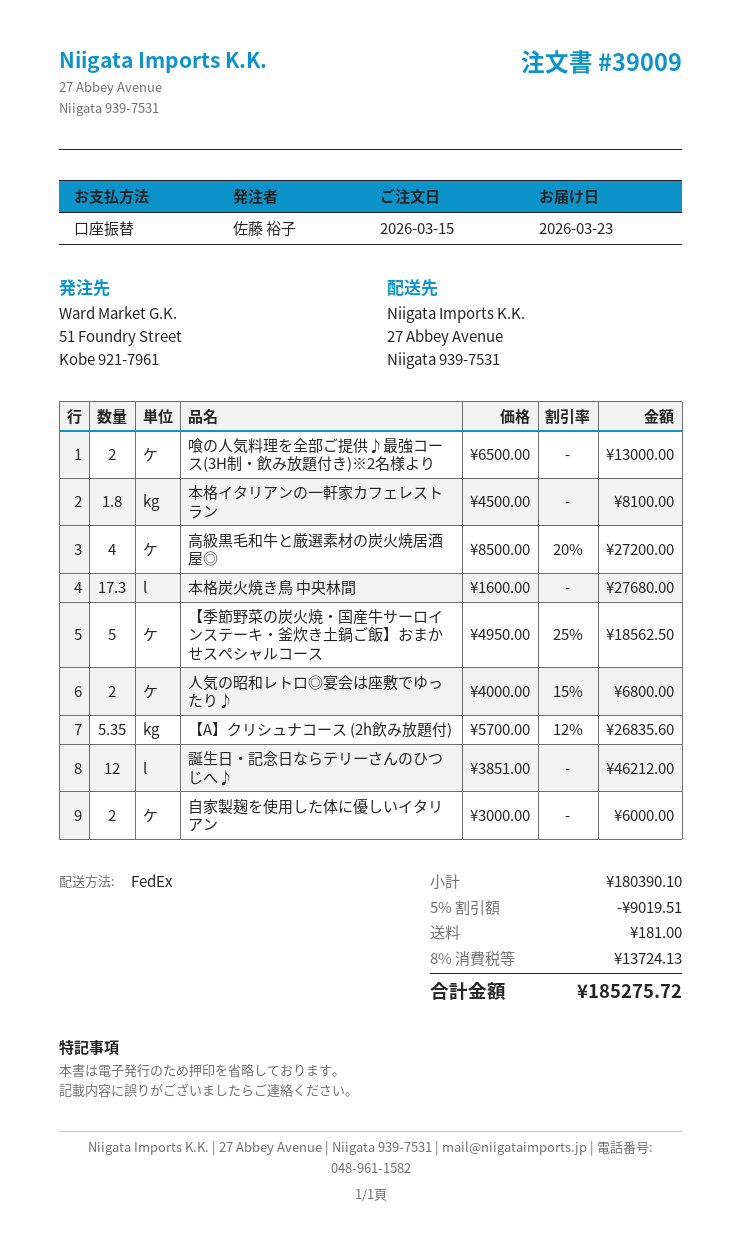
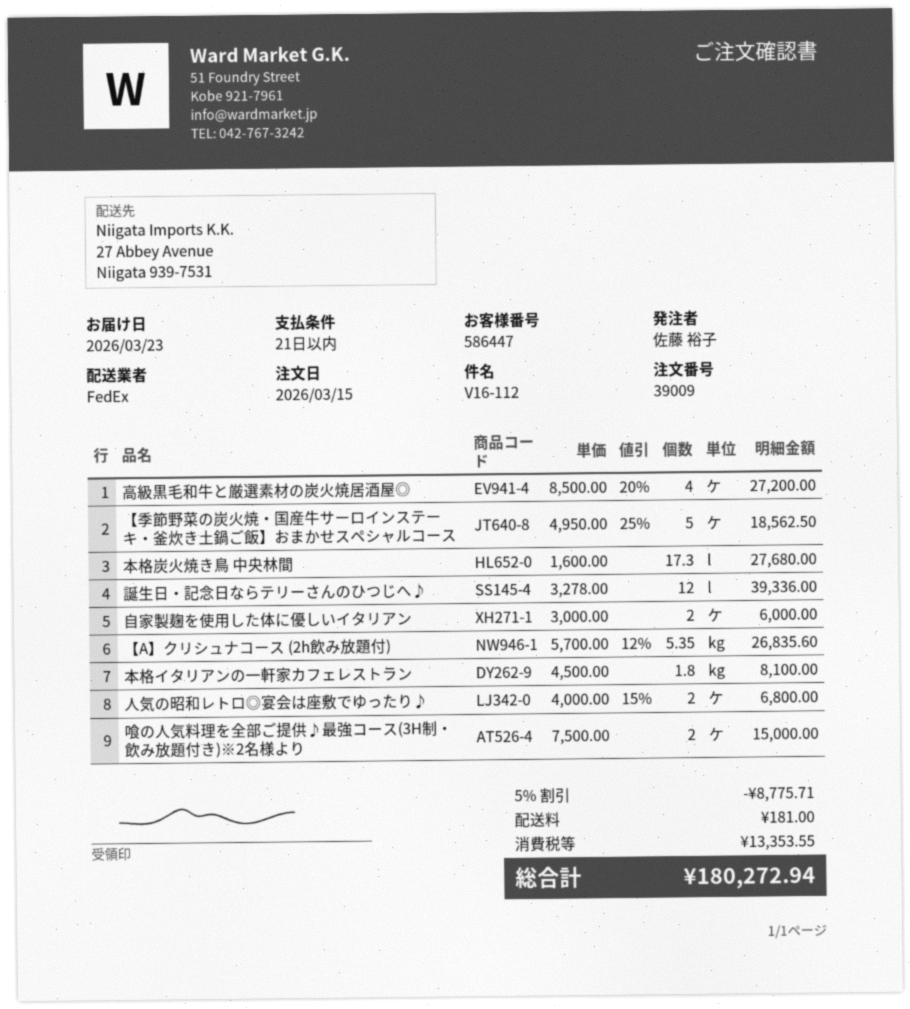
喰の人気料理を全部ご提供♪最強コース(3H制・飲み放題付き)※2名様より: 2 x 6500.00 = 13000.00 -> 2 x 7500.00 = 15000.00
誕生日・記念日ならテリーさんのひつじへ♪: 12 x 3851.00 = 46212.00 -> 12 x 3278.00 = 39336.00
discount: 5% = 9019.51 -> 5% = 8775.71
tax: 13724.13 -> 13353.55
total: 185275.72 -> 180272.94

